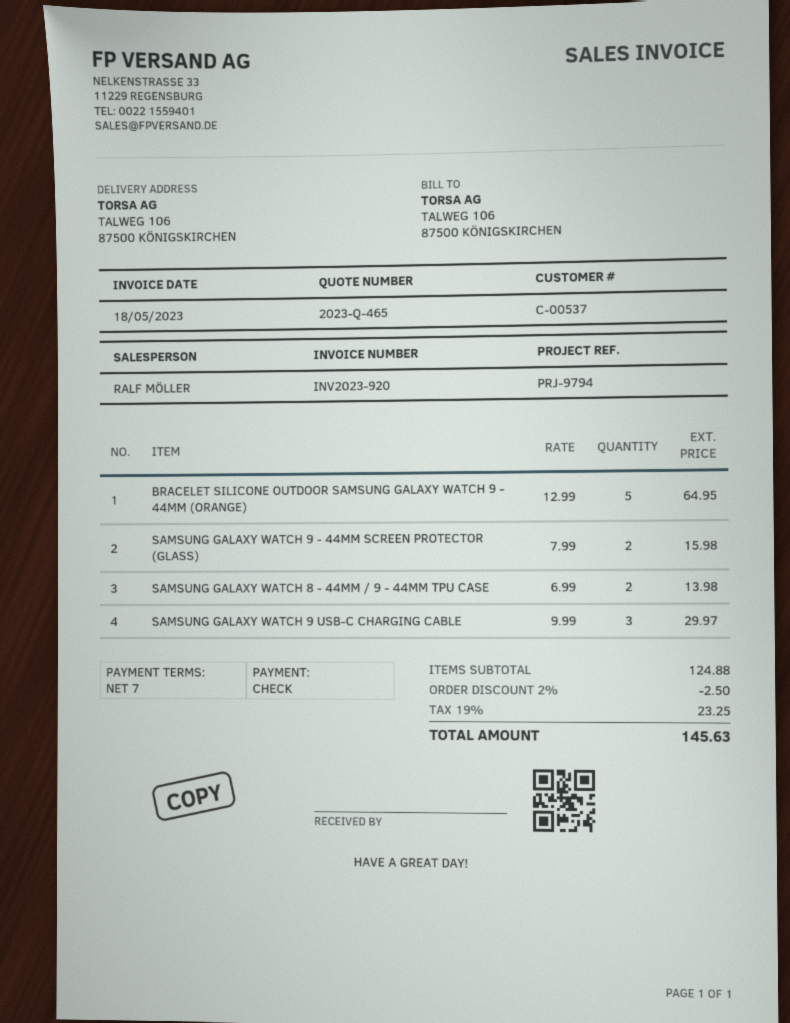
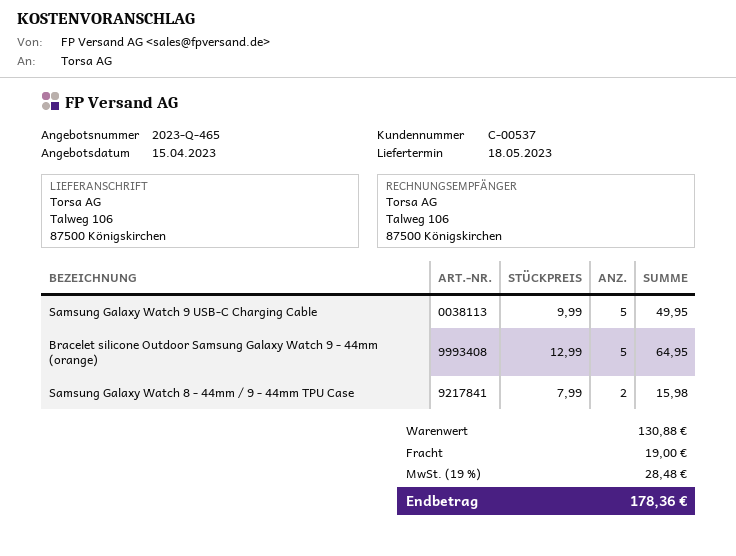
SAMSUNG GALAXY WATCH 9 - 44MM SCREEN PROTECTOR (GLASS): 2 x 7.99 = 15.98 -> none
SAMSUNG GALAXY WATCH 8 - 44MM / 9 - 44MM TPU CASE: 2 x 6.99 = 13.98 -> 2 x 7.99 = 15.98
SAMSUNG GALAXY WATCH 9 USB-C CHARGING CABLE: 3 x 9.99 = 29.97 -> 5 x 9.99 = 49.95
subtotal: 124.88 -> 130.88
discount: 2% = 2.50 -> none
shipping: none -> 19.00
tax: 19% = 23.25 -> 19% = 28.48
total: 145.63 -> 178.36

